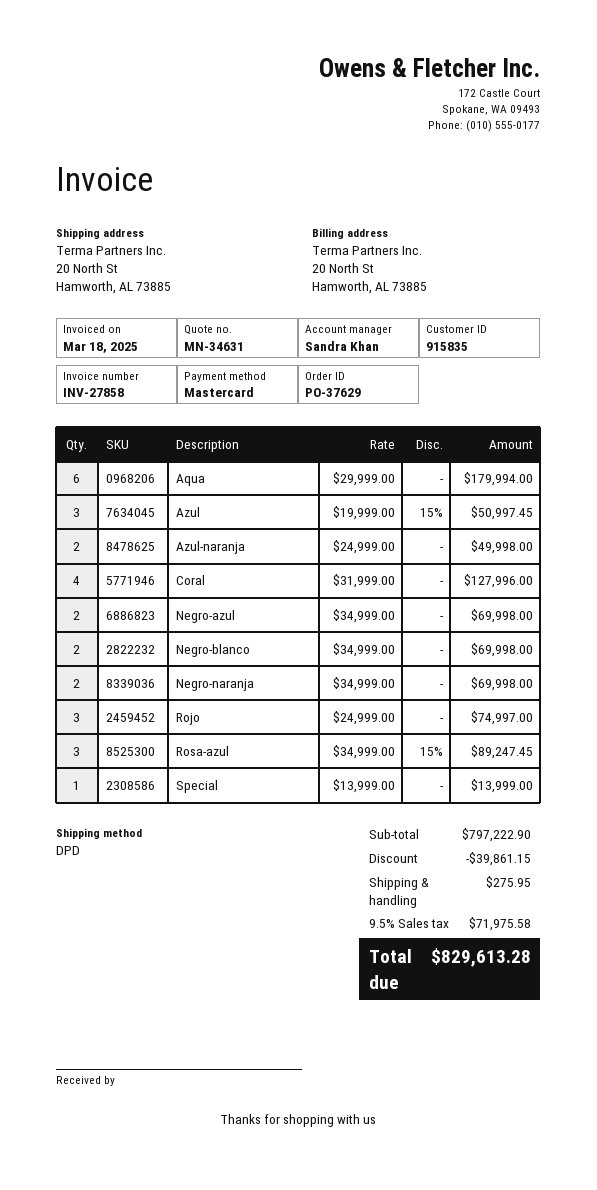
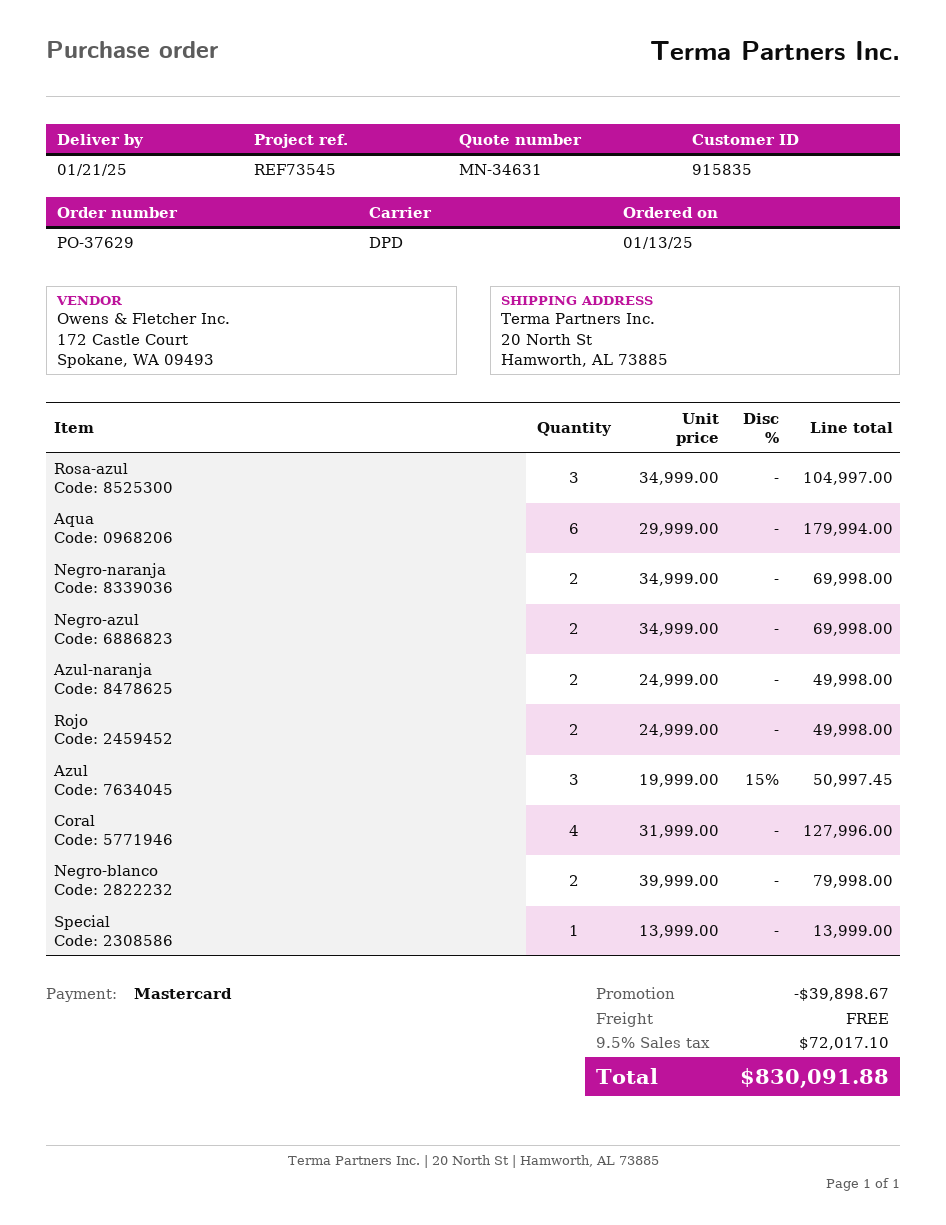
Negro-blanco: 2 x 34999.00 = 69998.00 -> 2 x 39999.00 = 79998.00
Rojo: 3 x 24999.00 = 74997.00 -> 2 x 24999.00 = 49998.00
Rosa-azul: 3 x 34999.00 - 15% = 89247.45 -> 3 x 34999.00 = 104997.00
discount: 39861.15 -> 39898.67
shipping: 275.95 -> 0.00
tax: 9.5% = 71975.58 -> 9.5% = 72017.10
total: 829613.28 -> 830091.88

